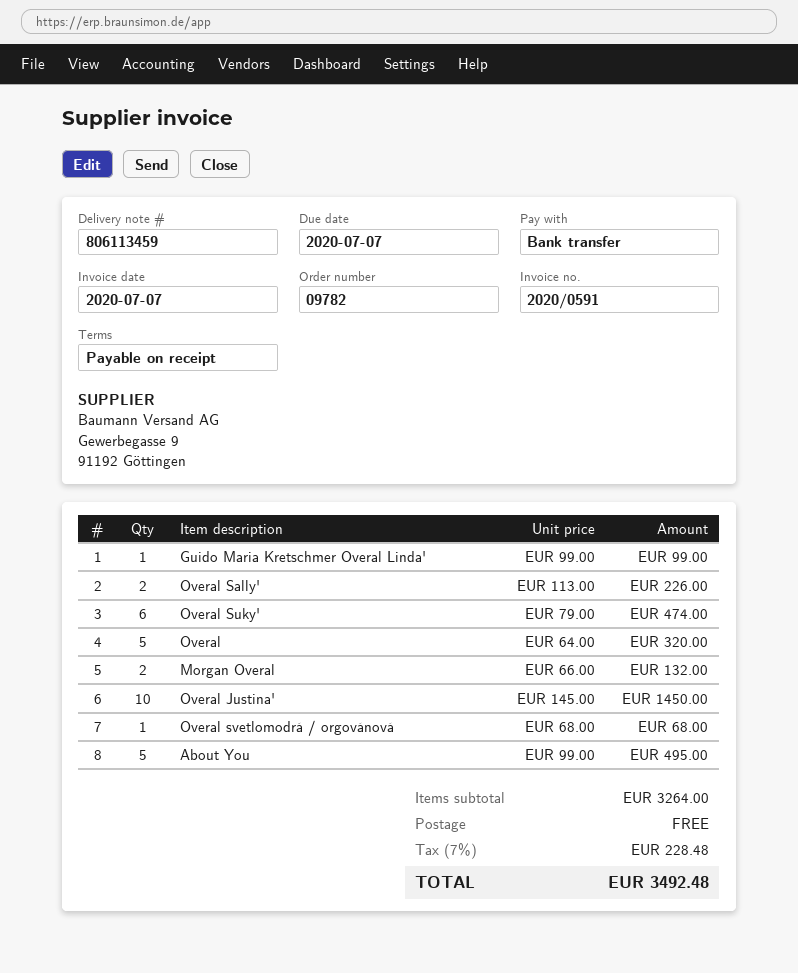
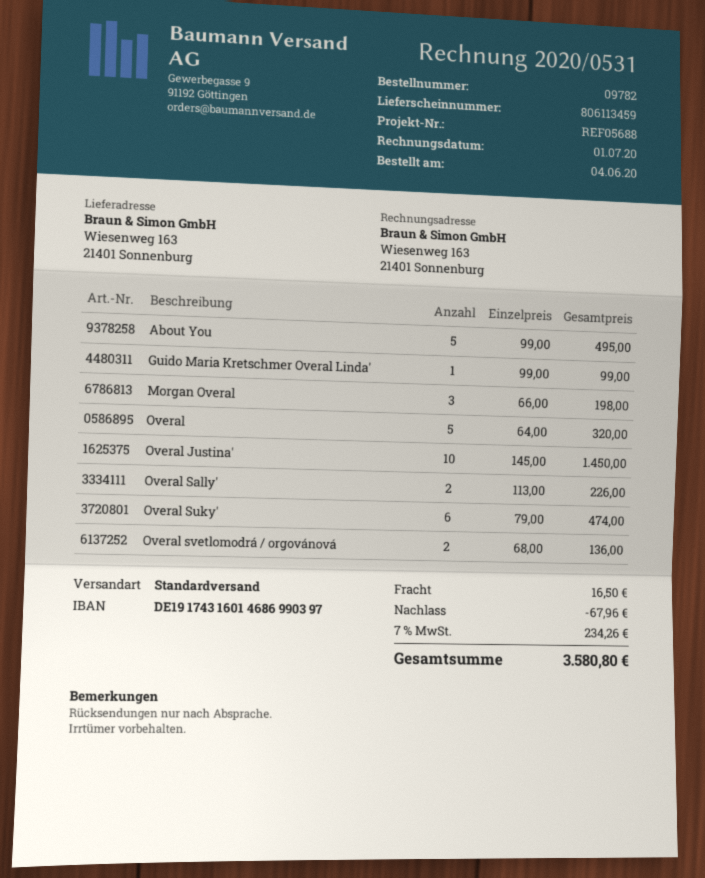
invoice number: 2020/0591 -> 2020/0531
invoice date: 2020-07-07 -> 2020-07-01
Morgan Overal: 2 x 66.00 = 132.00 -> 3 x 66.00 = 198.00
Overal svetlomodrá / orgovánová: 1 x 68.00 = 68.00 -> 2 x 68.00 = 136.00
discount: none -> 67.96
shipping: 0.00 -> 16.50
tax: 7% = 228.48 -> 7% = 234.26
total: 3492.48 -> 3580.80

